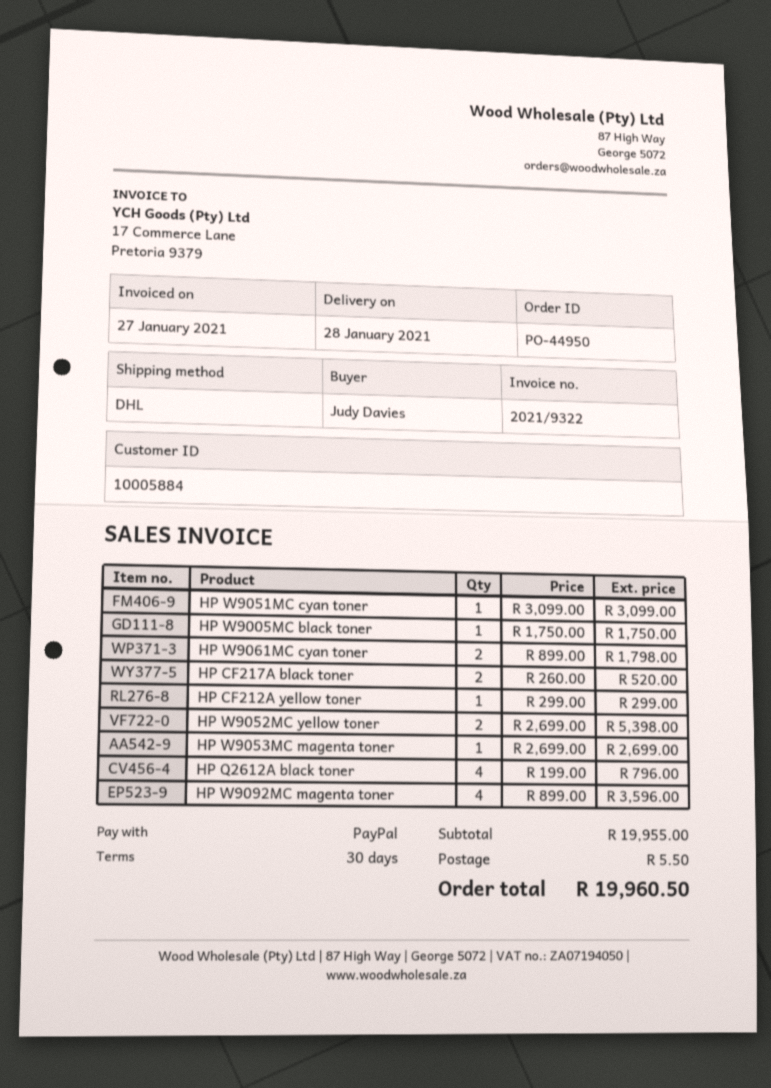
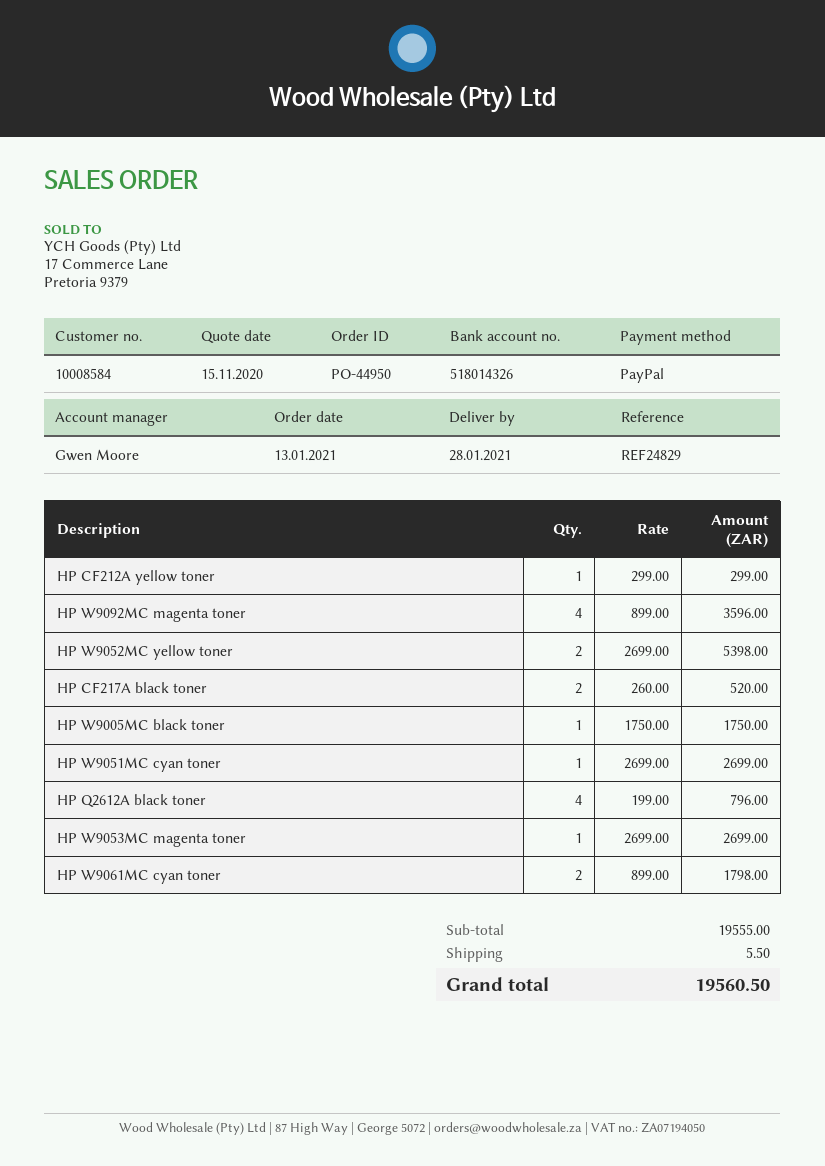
customer number: 10005884 -> 10008584
HP W9051MC cyan toner: 1 x 3099.00 = 3099.00 -> 1 x 2699.00 = 2699.00
subtotal: 19955.00 -> 19555.00
total: 19960.50 -> 19560.50

